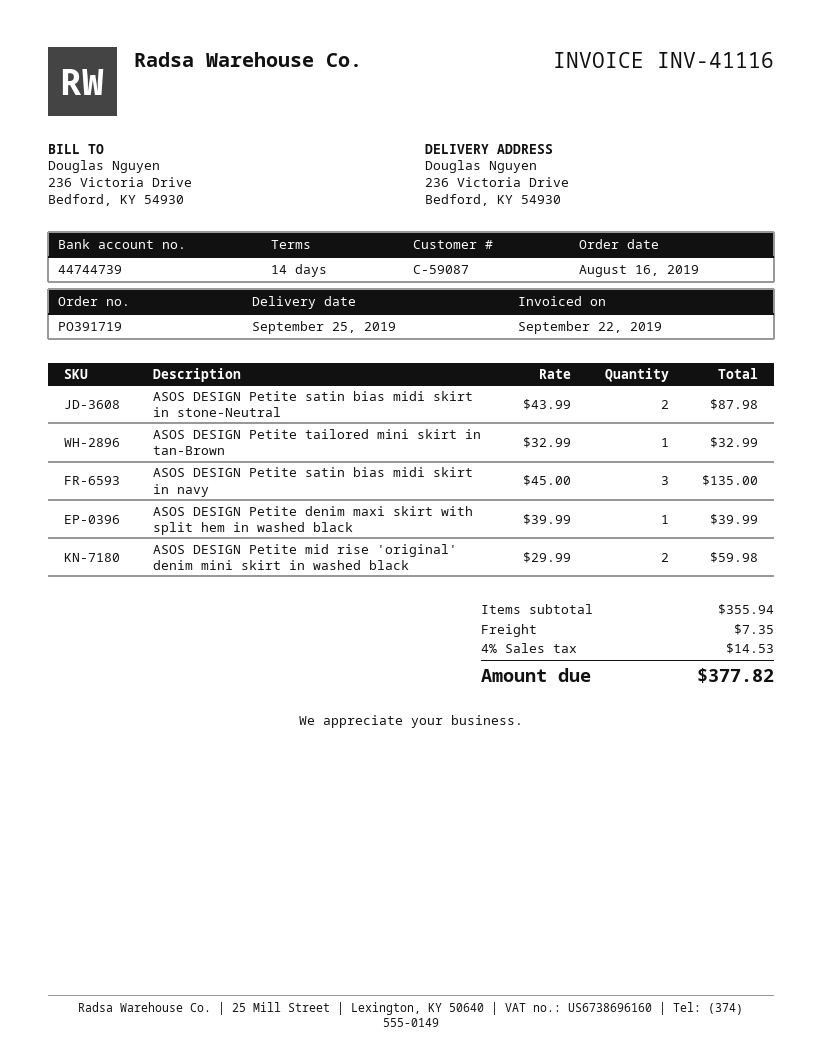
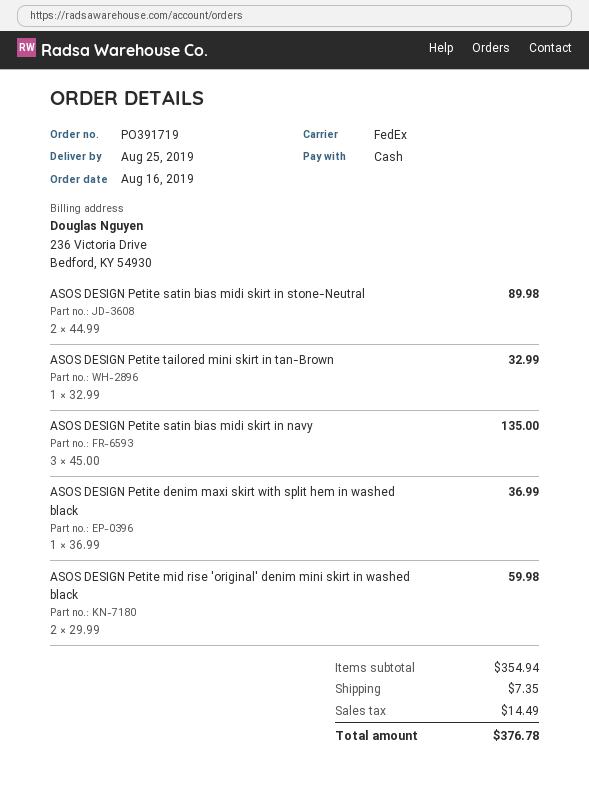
delivery date: 2019-09-25 -> 2019-08-25
ASOS DESIGN Petite satin bias midi skirt in stone-Neutral: 2 x 43.99 = 87.98 -> 2 x 44.99 = 89.98
ASOS DESIGN Petite denim maxi skirt with split hem in washed black: 1 x 39.99 = 39.99 -> 1 x 36.99 = 36.99
subtotal: 355.94 -> 354.94
tax: 14.53 -> 14.49
total: 377.82 -> 376.78

